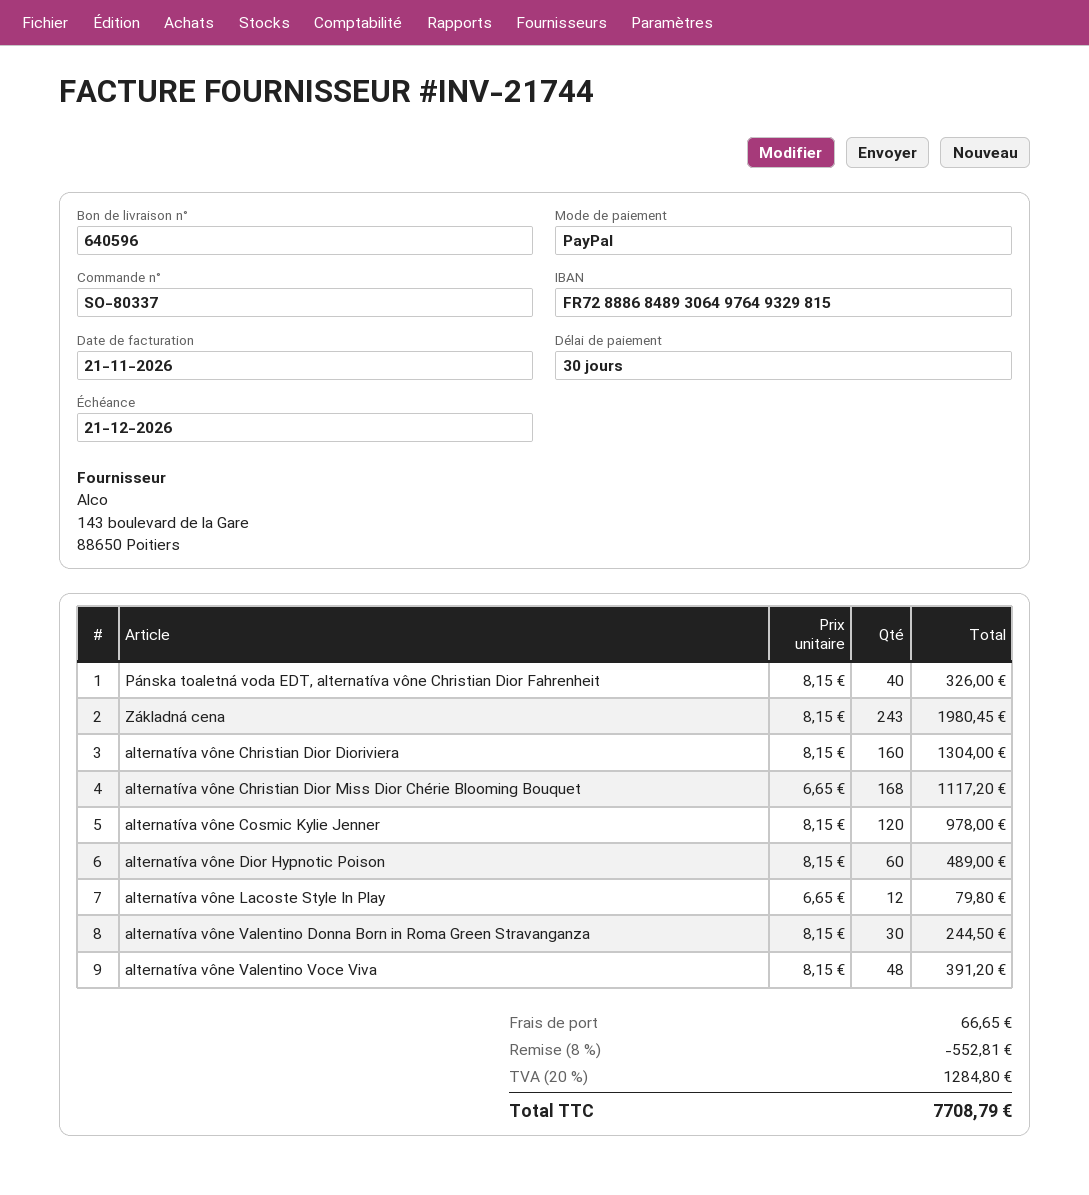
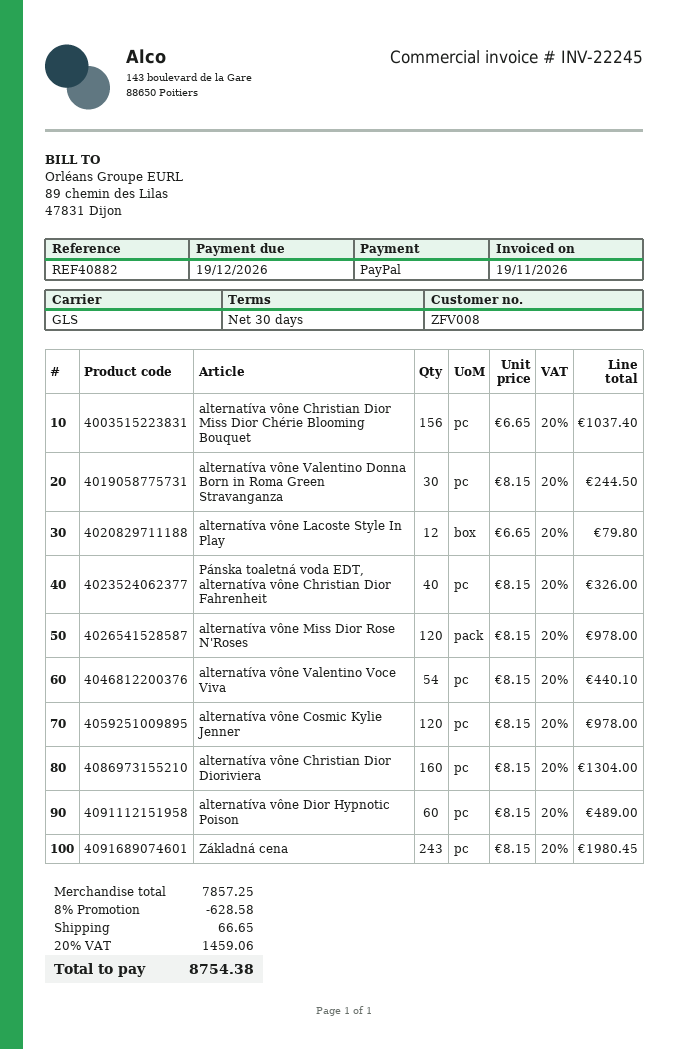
invoice number: INV-21744 -> INV-22245
invoice date: 2026-11-21 -> 2026-11-19
due date: 2026-12-21 -> 2026-12-19
alternatíva vône Christian Dior Miss Dior Chérie Blooming Bouquet: 168 x 6.65 = 1117.20 -> 156 x 6.65 = 1037.40
alternatíva vône Valentino Voce Viva: 48 x 8.15 = 391.20 -> 54 x 8.15 = 440.10
alternatíva vône Miss Dior Rose N'Roses: none -> 120 x 8.15 = 978.00
discount: 8% = 552.81 -> 8% = 628.58
tax: 20% = 1284.80 -> 20% = 1459.06
total: 7708.79 -> 8754.38

